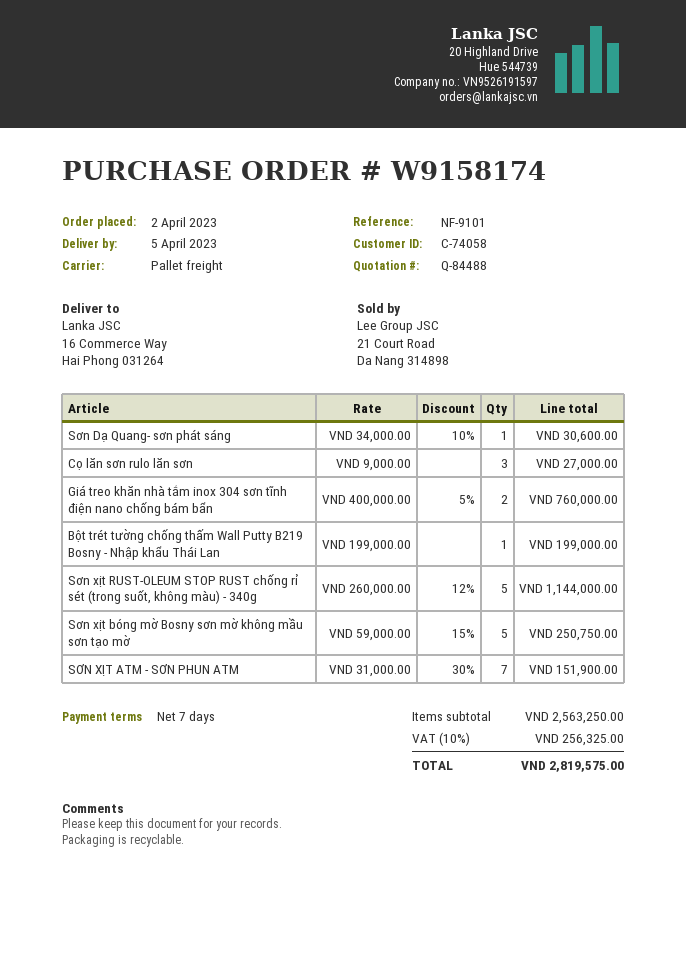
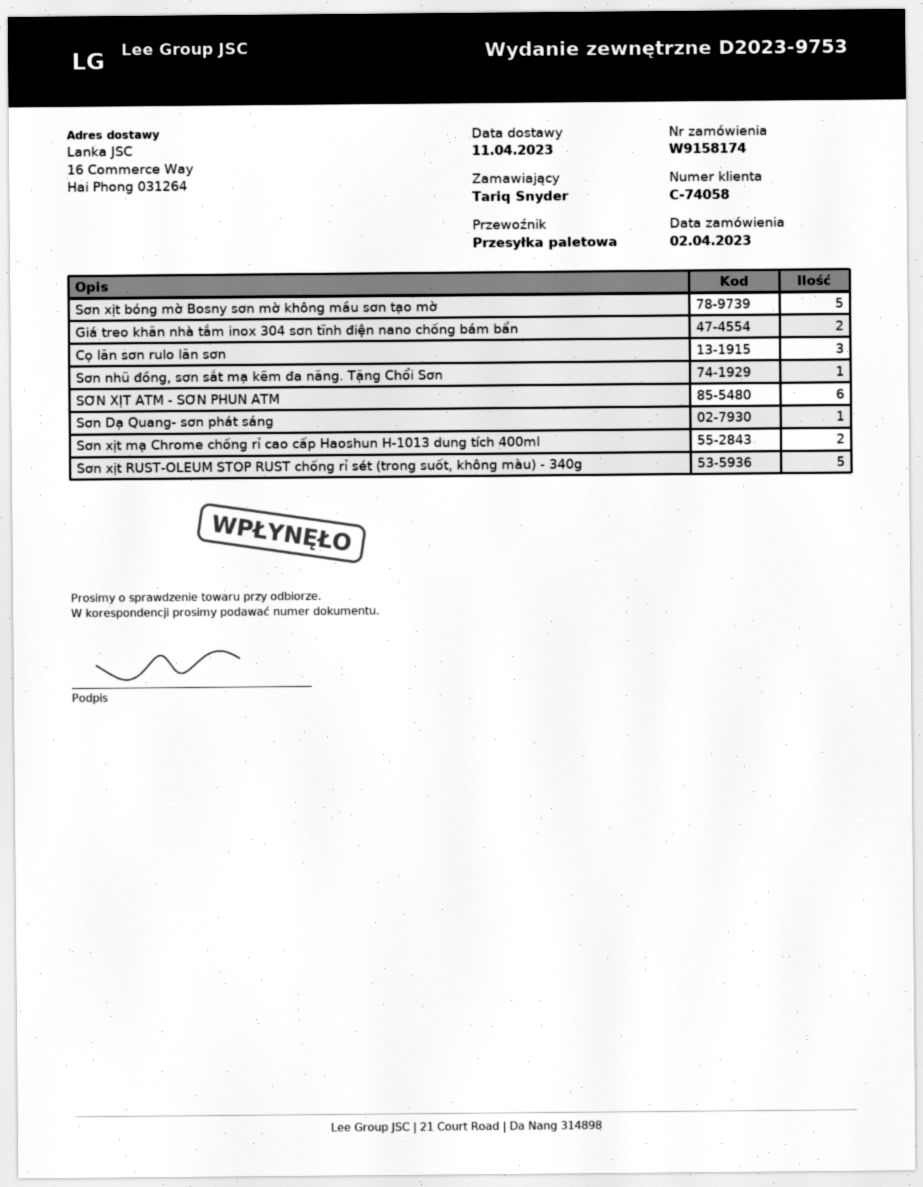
delivery date: 2023-04-05 -> 2023-04-11
Bột trét tường chống thấm Wall Putty B219 Bosny - Nhập khẩu Thái Lan: 1 -> none
SƠN XỊT ATM - SƠN PHUN ATM: 7 -> 6
Sơn nhũ đồng, sơn sắt mạ kẽm đa năng. Tặng Chổi Sơn: none -> 1
Sơn xịt mạ Chrome chống rỉ cao cấp Haoshun H-1013 dung tích 400ml: none -> 2

